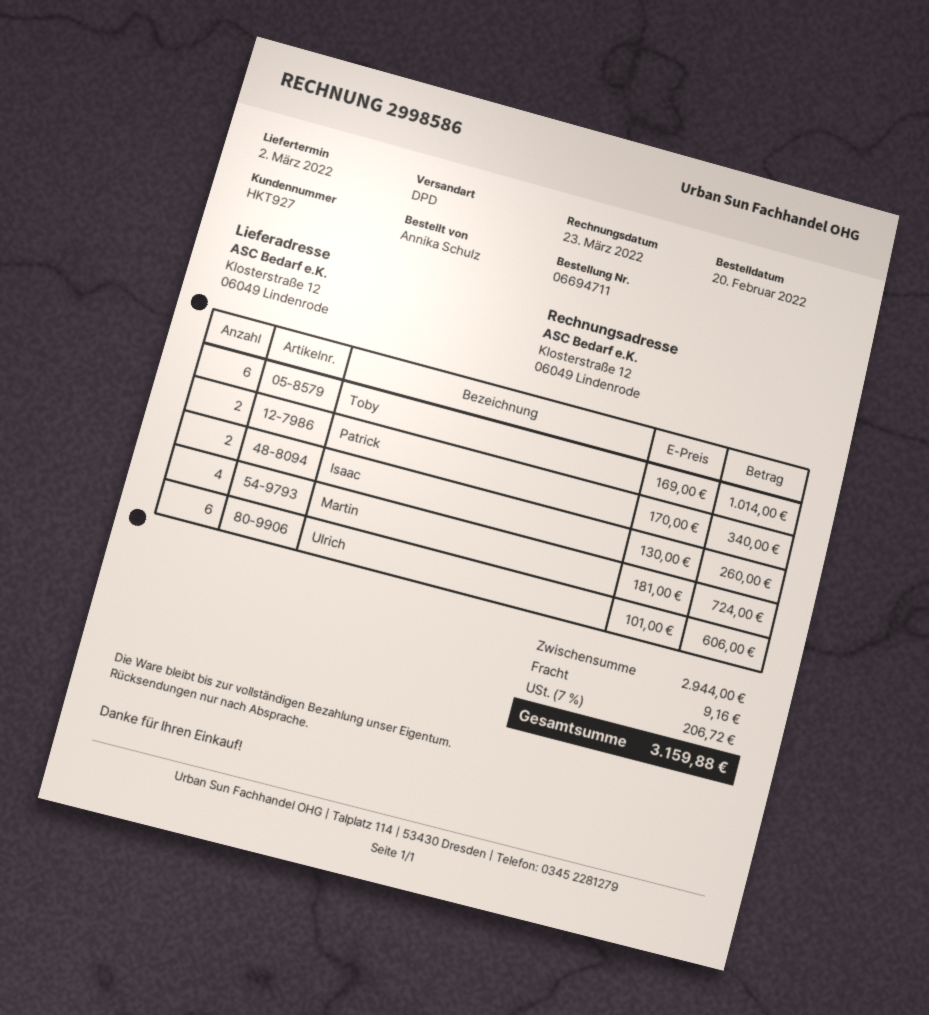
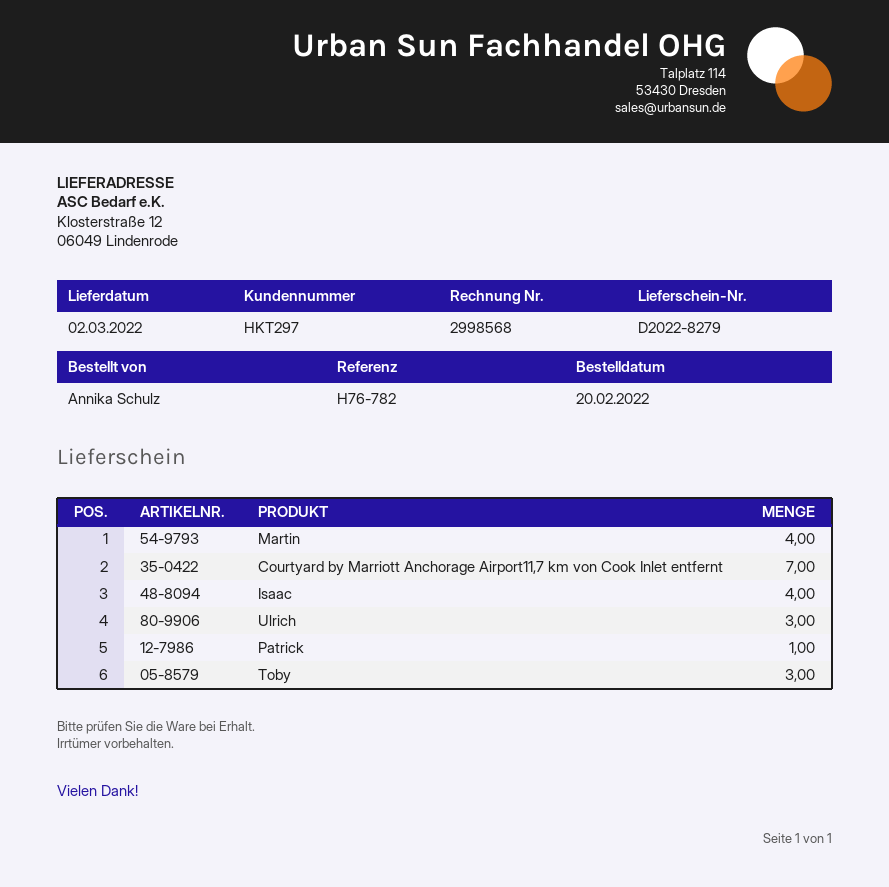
invoice number: 2998586 -> 2998568
customer number: HKT927 -> HKT297
Toby: 6 -> 3
Patrick: 2 -> 1
Isaac: 2 -> 4
Ulrich: 6 -> 3
Courtyard by Marriott Anchorage Airport11,7 km von Cook Inlet entfernt: none -> 7

